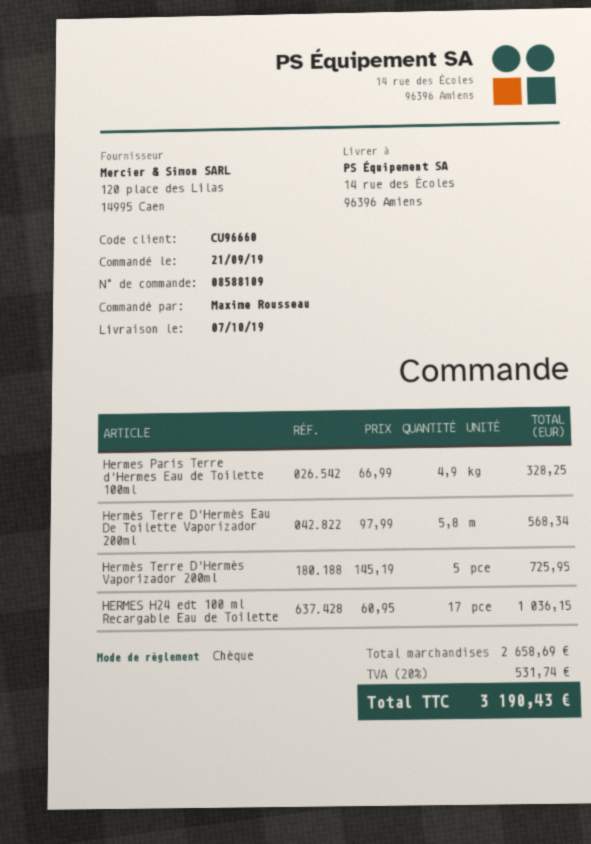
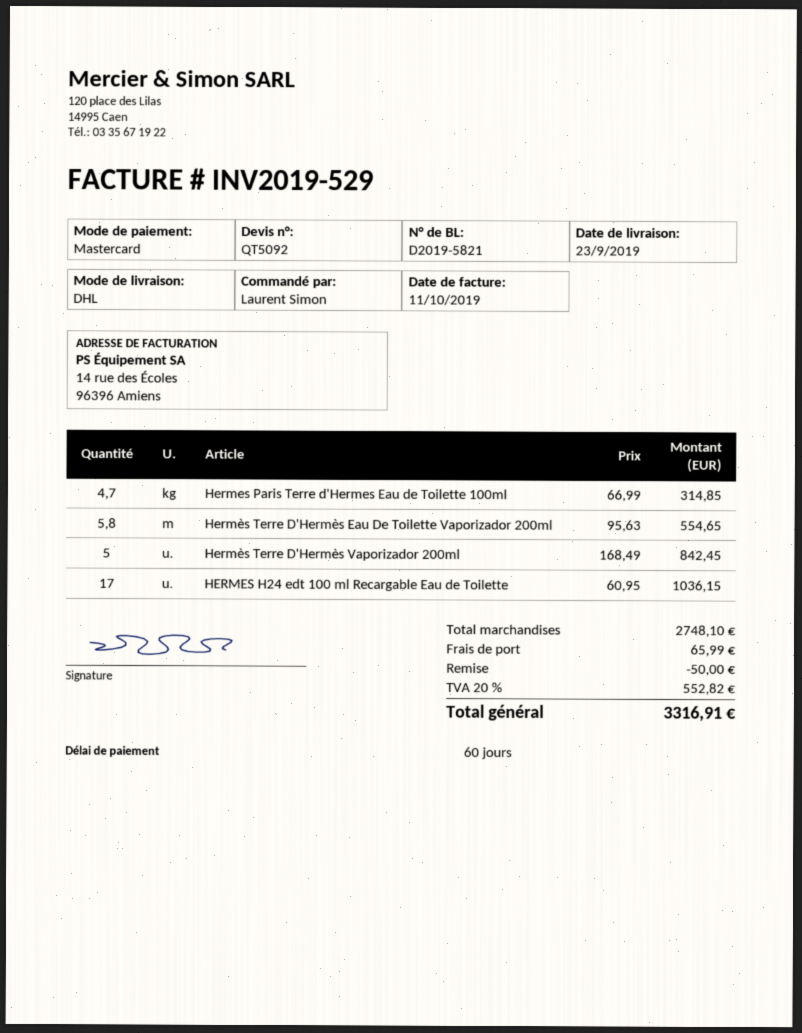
delivery date: 2019-10-07 -> 2019-09-23
ordered by: Maxime Rousseau -> Laurent Simon
payment method: cheque -> Mastercard
Hermes Paris Terre d'Hermes Eau de Toilette 100ml: 4.9 x 66.99 = 328.25 -> 4.7 x 66.99 = 314.85
Hermès Terre D'Hermès Eau De Toilette Vaporizador 200ml: 5.8 x 97.99 = 568.34 -> 5.8 x 95.63 = 554.65
Hermès Terre D'Hermès Vaporizador 200ml: 5 x 145.19 = 725.95 -> 5 x 168.49 = 842.45
subtotal: 2658.69 -> 2748.10
discount: none -> 50.00
shipping: none -> 65.99
tax: 20% = 531.74 -> 20% = 552.82
total: 3190.43 -> 3316.91

